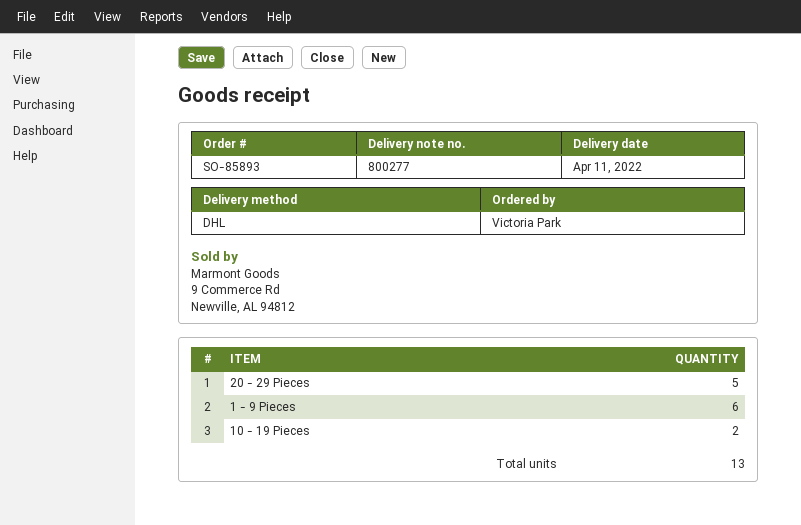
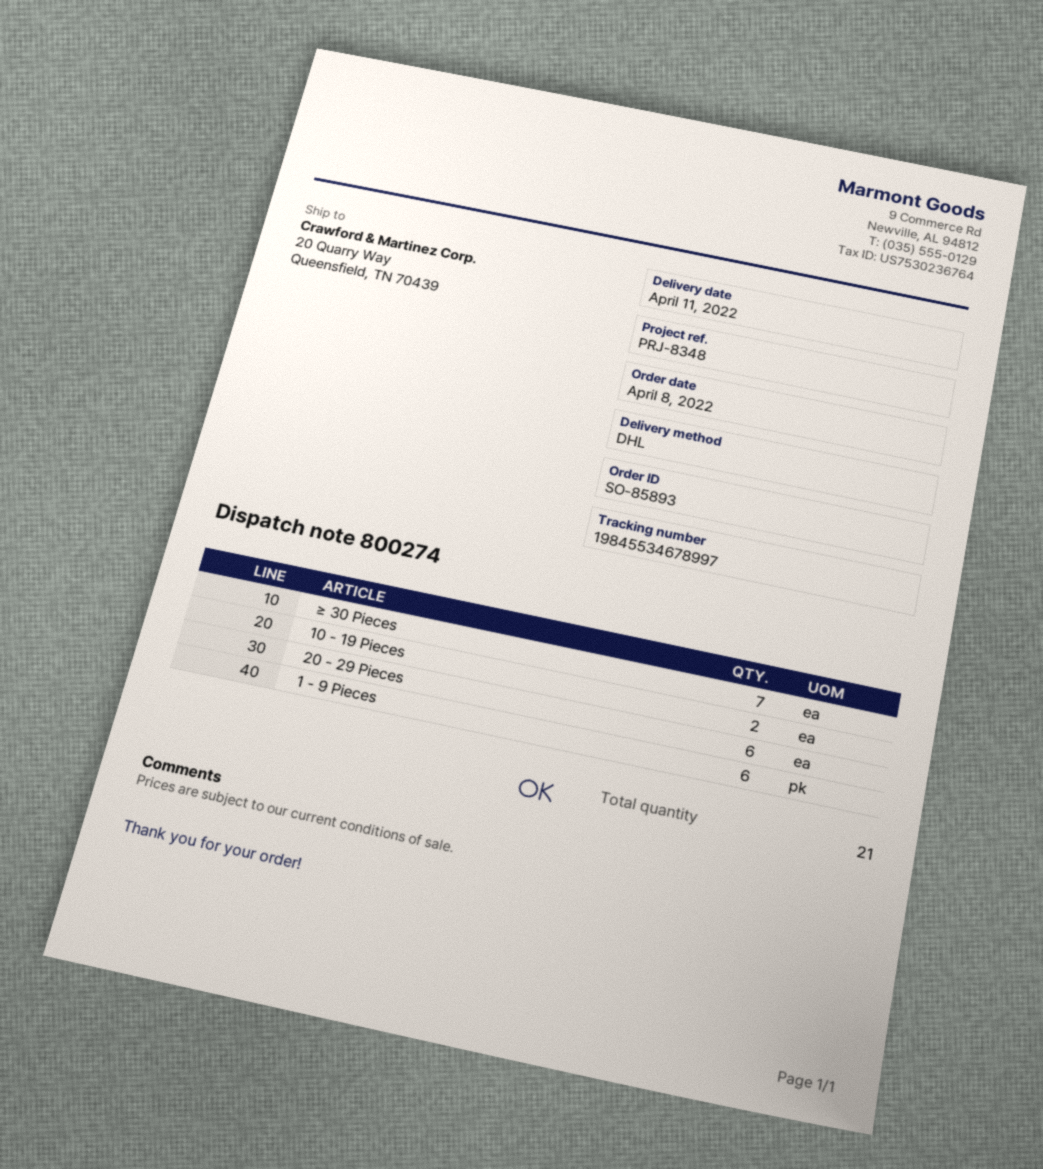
delivery note number: 800277 -> 800274
20 - 29 Pieces: 5 -> 6
≥ 30 Pieces: none -> 7
total quantity: 13 -> 21

